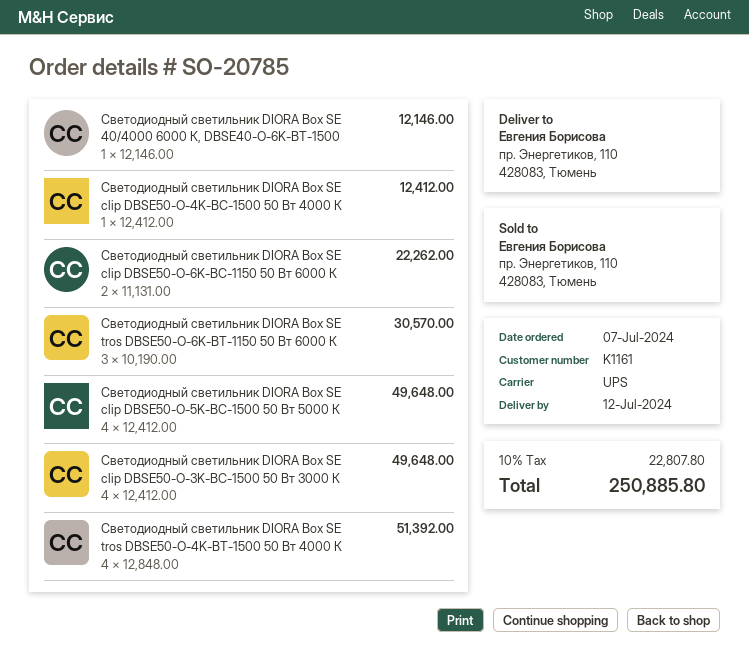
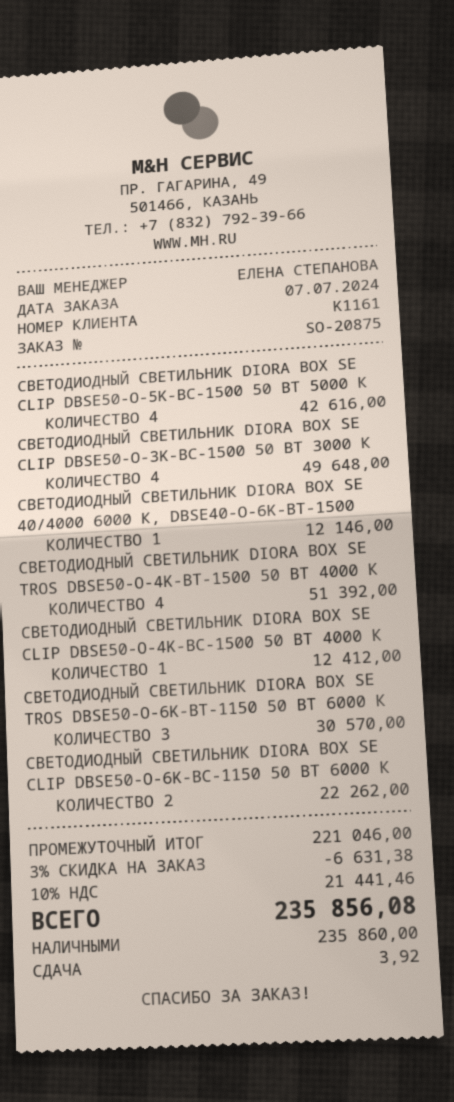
order number: SO-20785 -> SO-20875
Светодиодный светильник DIORA Box SE clip DBSE50-O-5K-BC-1500 50 Вт 5000 К: 4 for 49648.00 -> 4 for 42616.00
discount: none -> 3% = 6631.38
tax: 10% = 22807.80 -> 10% = 21441.46
total: 250885.80 -> 235856.08

